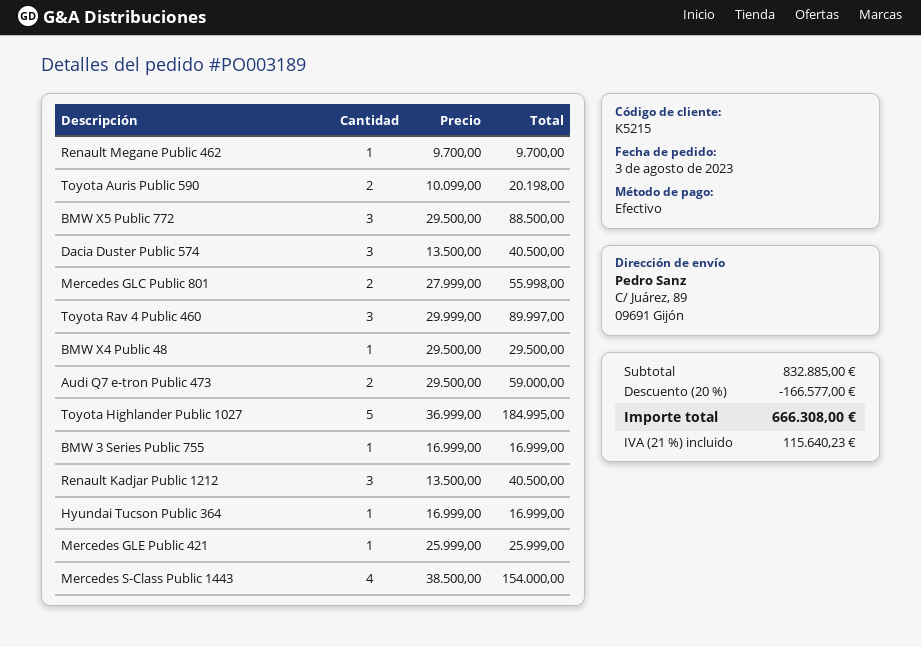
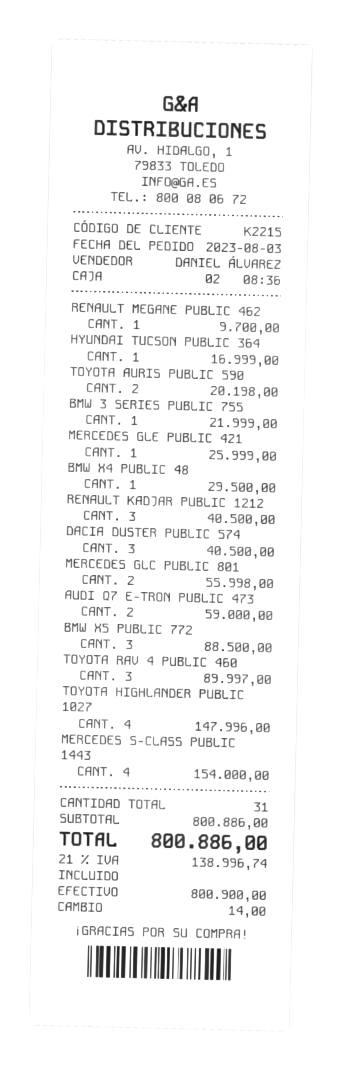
customer number: K5215 -> K2215
Toyota Highlander Public 1027: 5 for 184995.00 -> 4 for 147996.00
BMW 3 Series Public 755: 1 for 16999.00 -> 1 for 21999.00
subtotal: 832885.00 -> 800886.00
discount: 20% = 166577.00 -> none
tax: 21% = 115640.23 -> 21% = 138996.74
total: 666308.00 -> 800886.00

